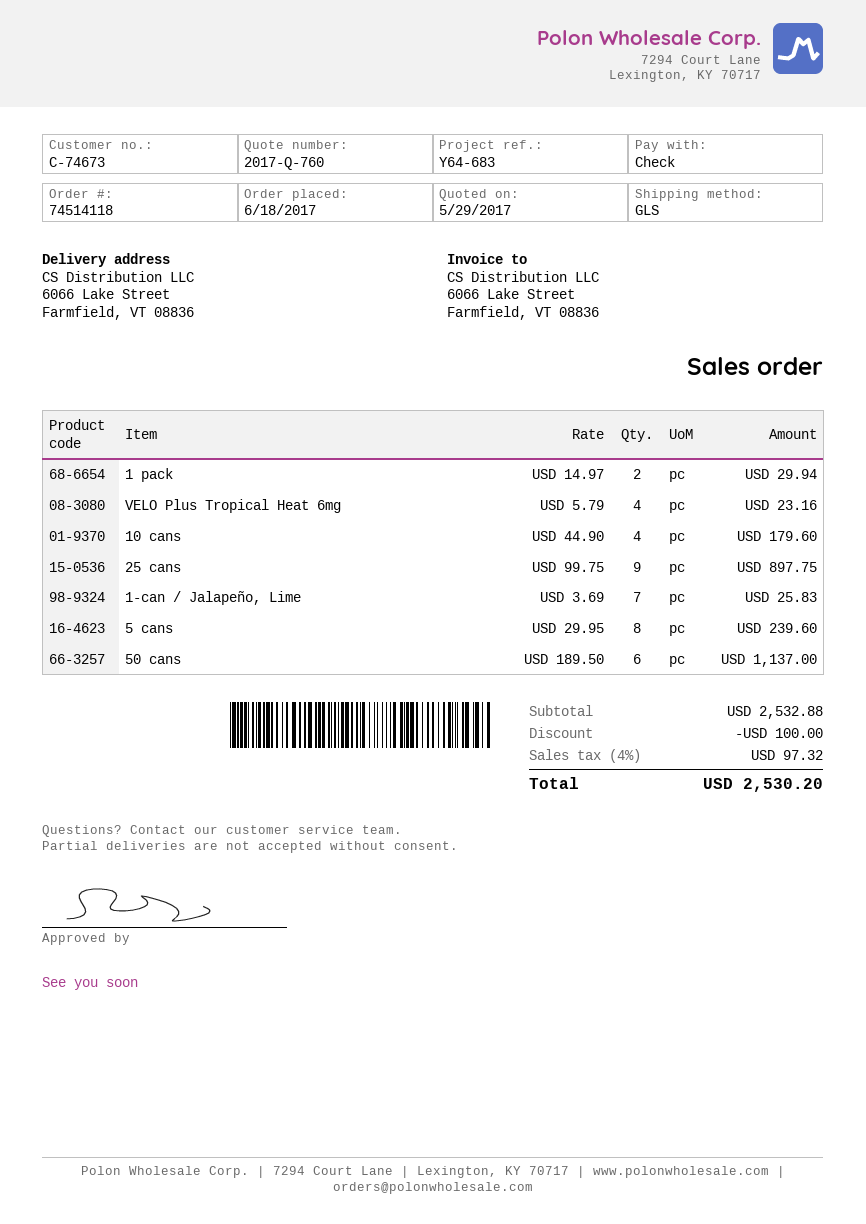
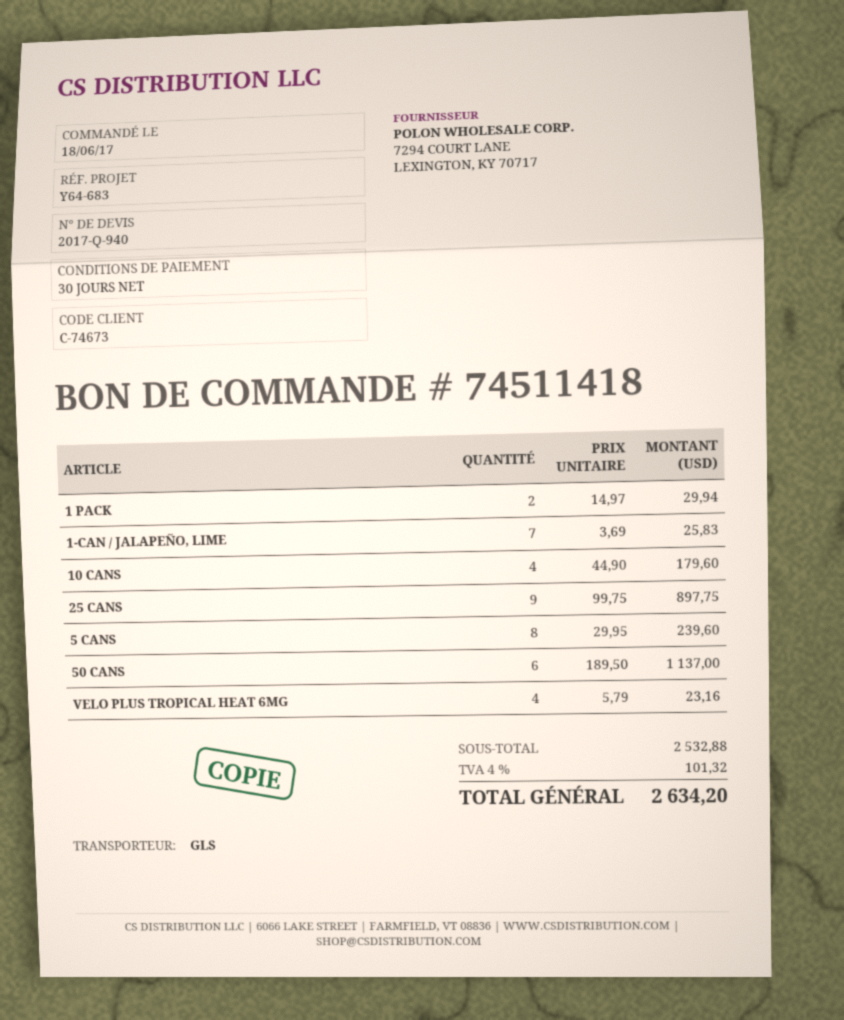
quote number: 2017-Q-760 -> 2017-Q-940
order number: 74514118 -> 74511418
discount: 100.00 -> none
tax: 4% = 97.32 -> 4% = 101.32
total: 2530.20 -> 2634.20

